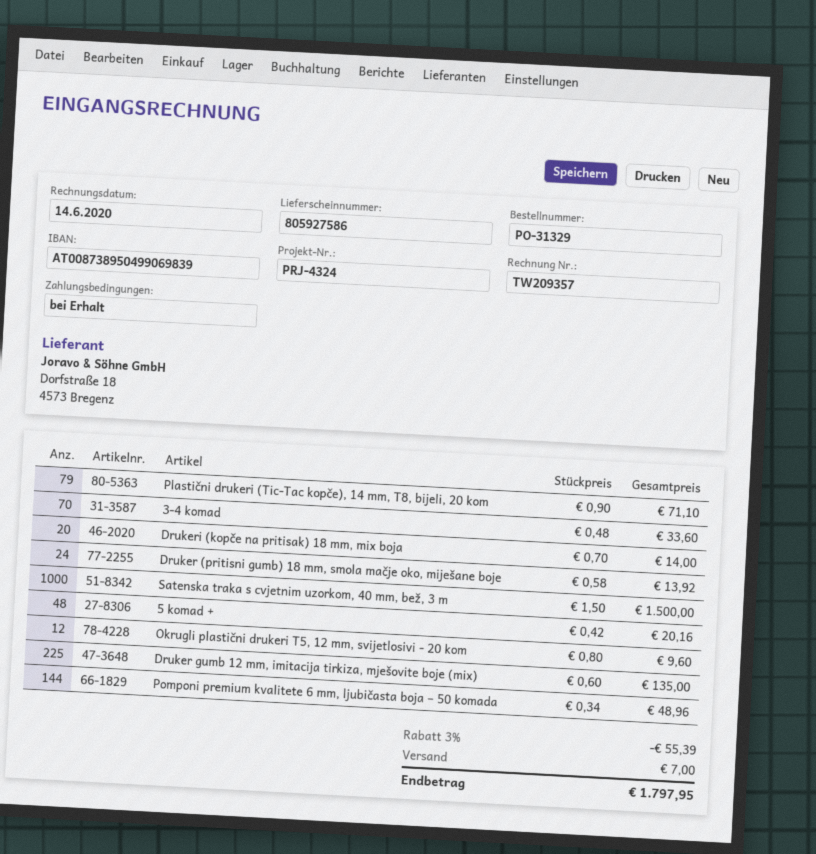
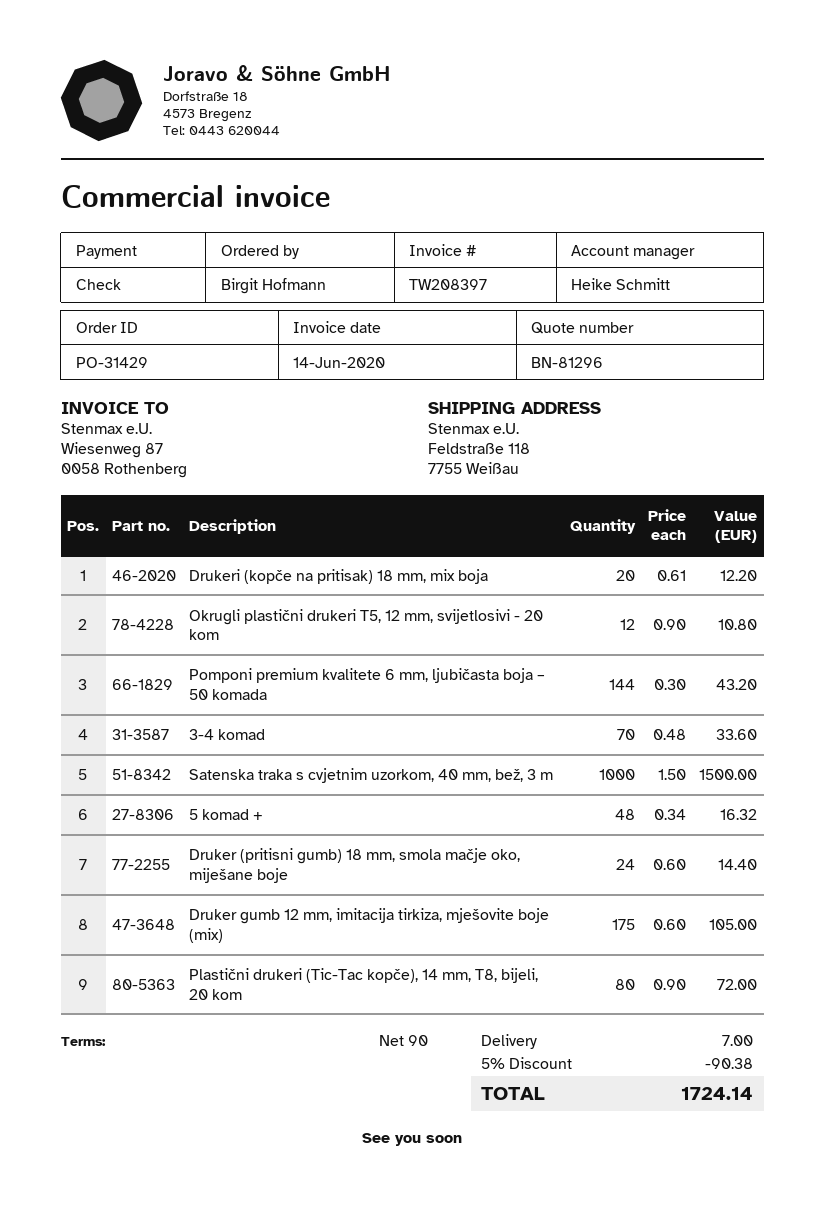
order number: PO-31329 -> PO-31429
invoice number: TW209357 -> TW208397
payment terms: on receipt -> 90 days
Plastični drukeri (Tic-Tac kopče), 14 mm, T8, bijeli, 20 kom: 79 x 0.90 = 71.10 -> 80 x 0.90 = 72.00
Drukeri (kopče na pritisak) 18 mm, mix boja: 20 x 0.70 = 14.00 -> 20 x 0.61 = 12.20
Druker (pritisni gumb) 18 mm, smola mačje oko, miješane boje: 24 x 0.58 = 13.92 -> 24 x 0.60 = 14.40
5 komad +: 48 x 0.42 = 20.16 -> 48 x 0.34 = 16.32
Okrugli plastični drukeri T5, 12 mm, svijetlosivi - 20 kom: 12 x 0.80 = 9.60 -> 12 x 0.90 = 10.80
Druker gumb 12 mm, imitacija tirkiza, mješovite boje (mix): 225 x 0.60 = 135.00 -> 175 x 0.60 = 105.00
Pomponi premium kvalitete 6 mm, ljubičasta boja – 50 komada: 144 x 0.34 = 48.96 -> 144 x 0.30 = 43.20
discount: 3% = 55.39 -> 5% = 90.38
total: 1797.95 -> 1724.14

